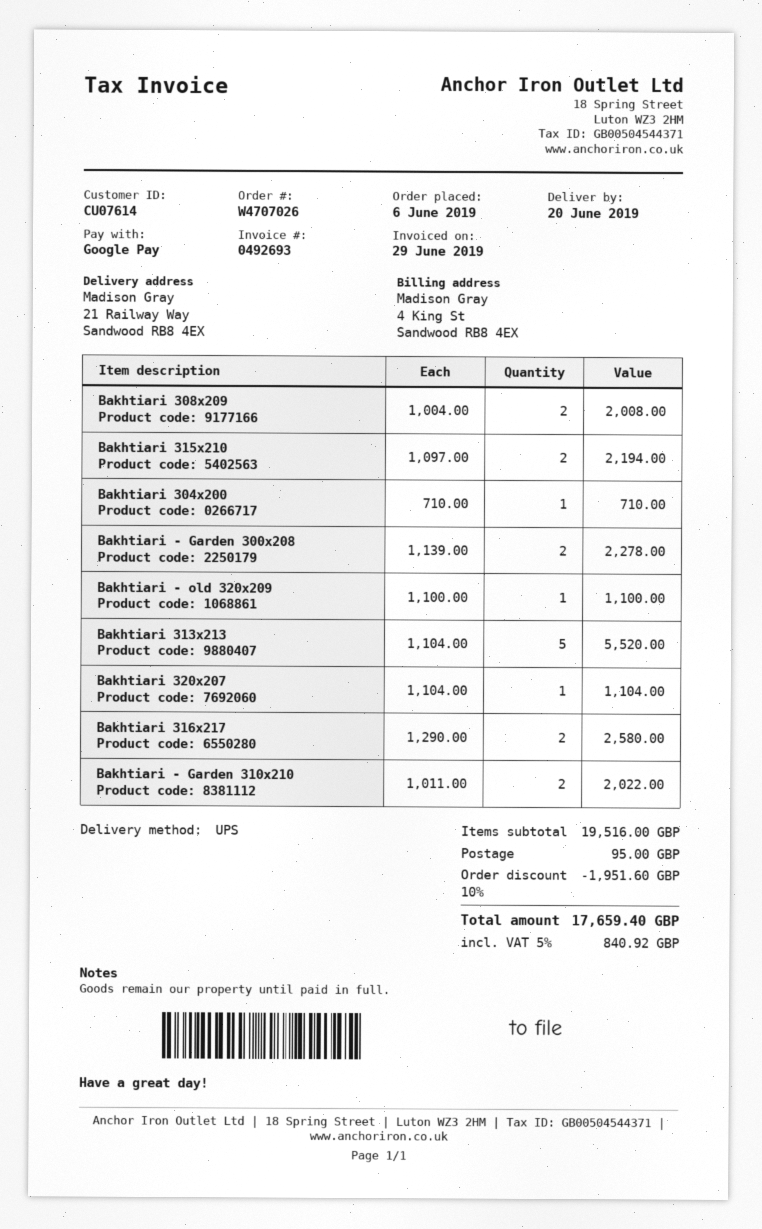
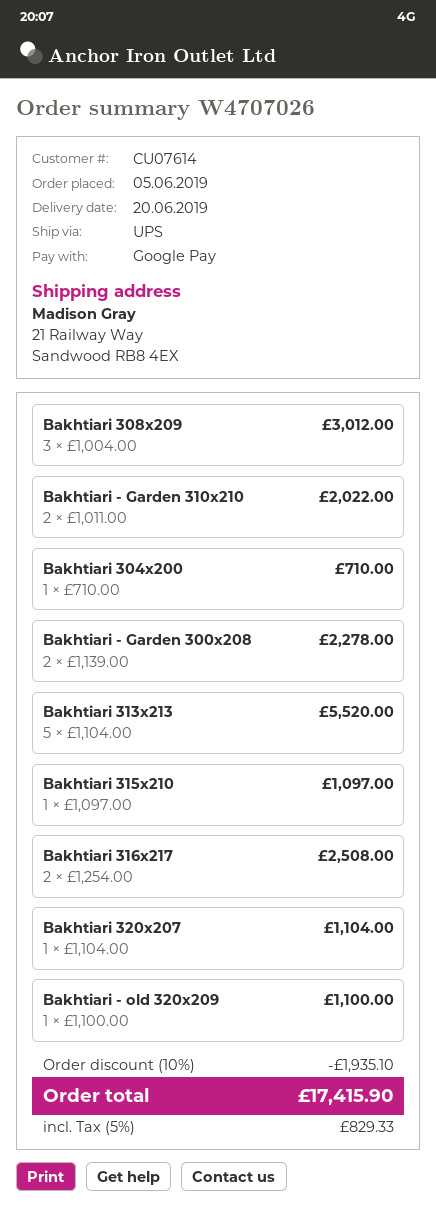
order date: 2019-06-06 -> 2019-06-05
Bakhtiari 308x209: 2 x 1004.00 = 2008.00 -> 3 x 1004.00 = 3012.00
Bakhtiari 315x210: 2 x 1097.00 = 2194.00 -> 1 x 1097.00 = 1097.00
Bakhtiari 316x217: 2 x 1290.00 = 2580.00 -> 2 x 1254.00 = 2508.00
discount: 10% = 1951.60 -> 10% = 1935.10
shipping: 95.00 -> none
tax: 5% = 840.92 -> 5% = 829.33
total: 17659.40 -> 17415.90

